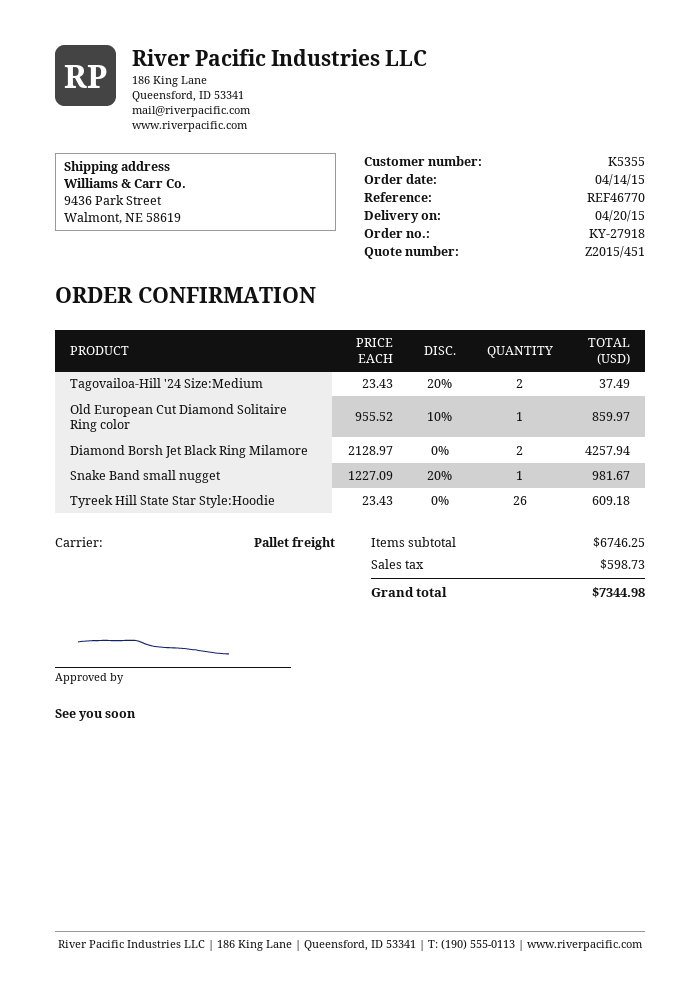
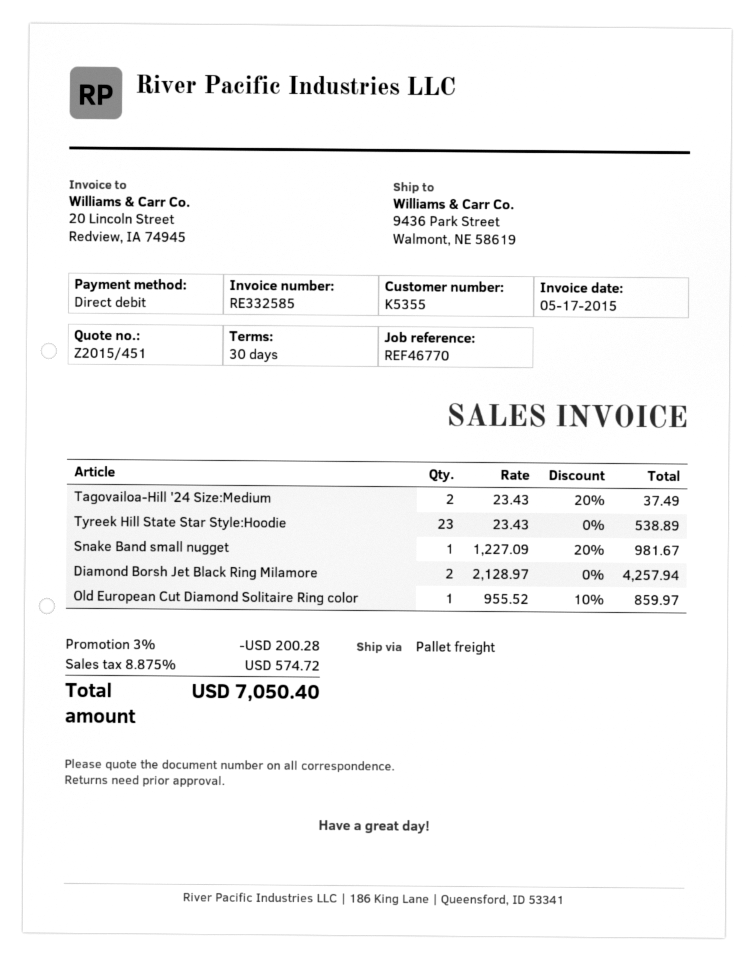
Tyreek Hill State Star Style:Hoodie: 26 x 23.43 = 609.18 -> 23 x 23.43 = 538.89
discount: none -> 3% = 200.28
tax: 598.73 -> 574.72
total: 7344.98 -> 7050.40

